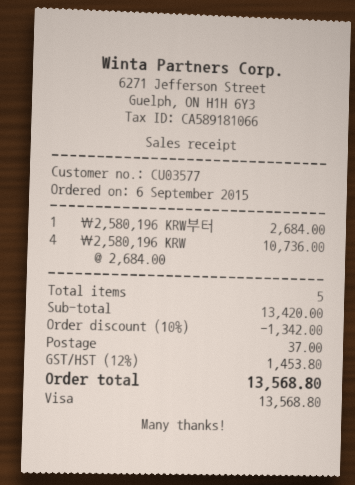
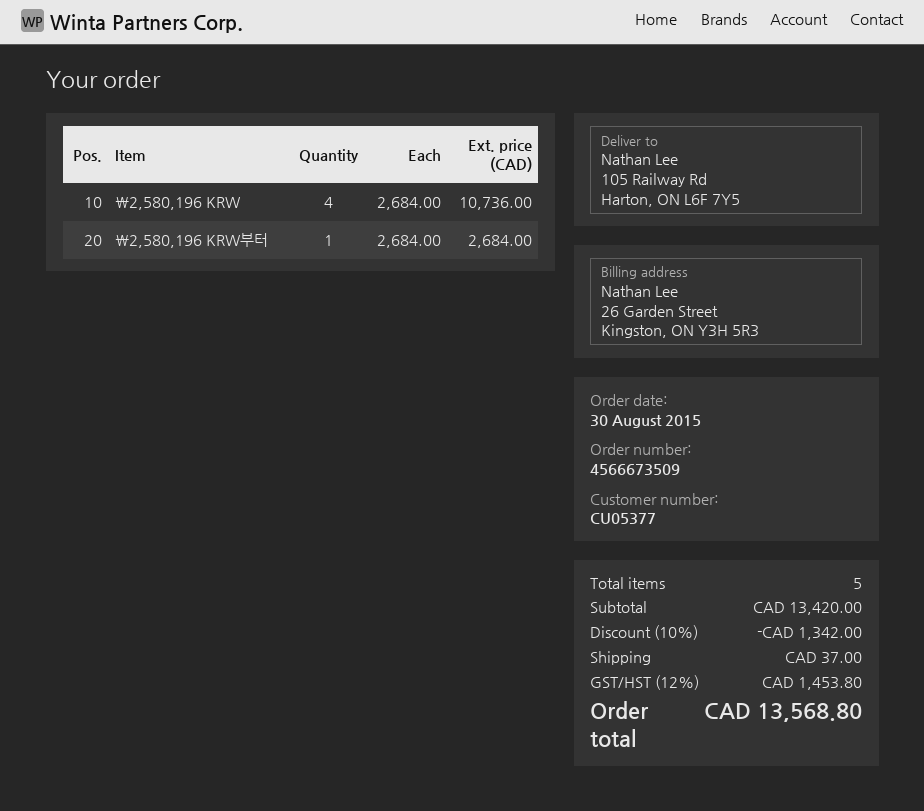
order date: 2015-09-06 -> 2015-08-30
customer number: CU03577 -> CU05377

